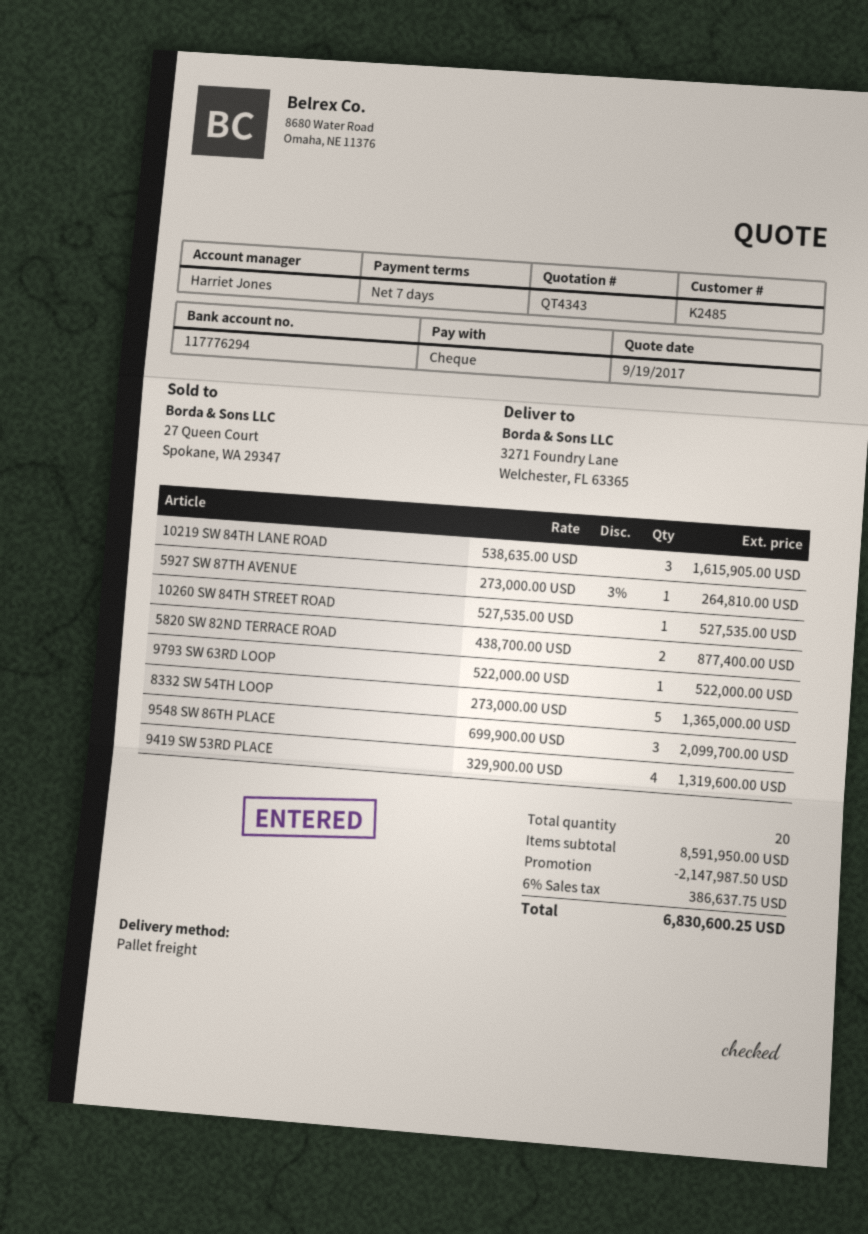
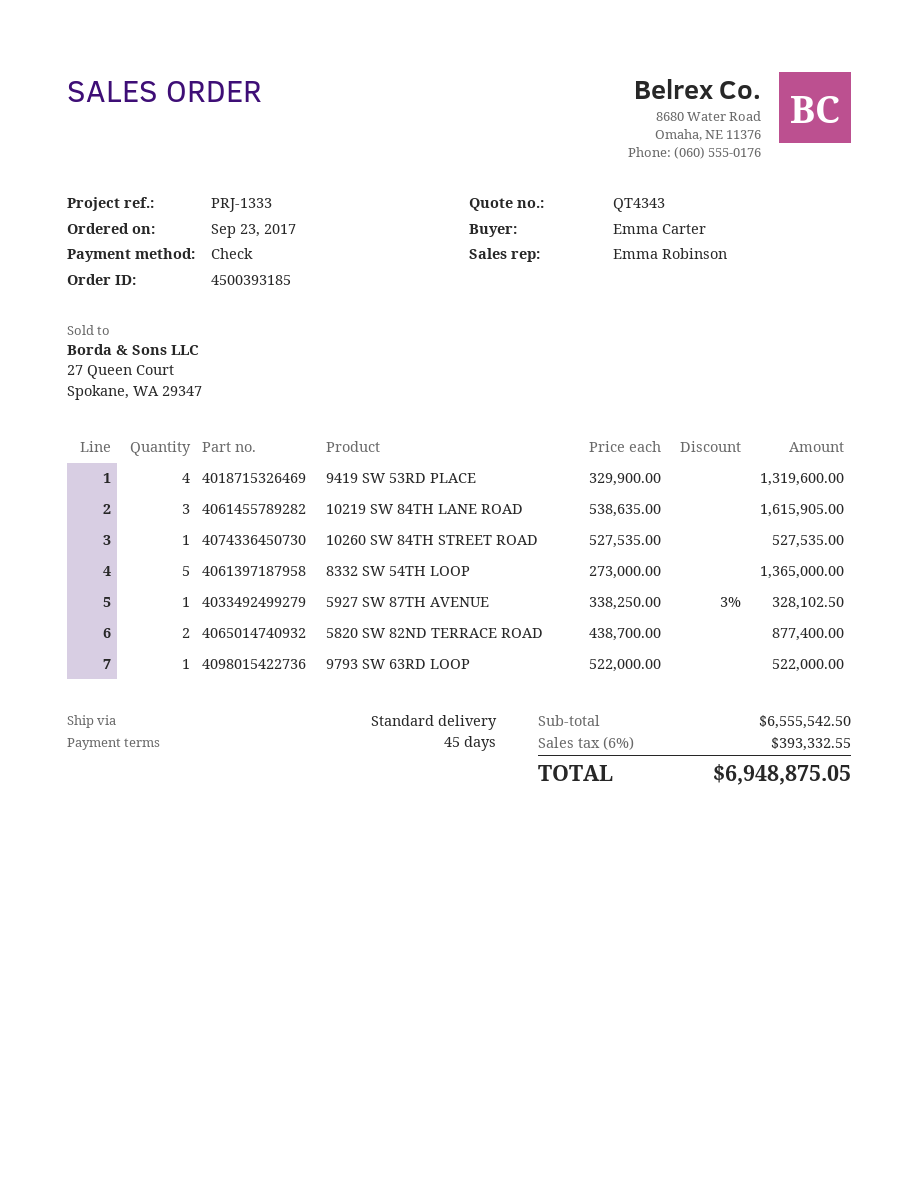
payment terms: 7 days -> 45 days
sales rep: Harriet Jones -> Emma Robinson
shipping method: pallet freight -> standard
5927 SW 87TH AVENUE: 1 x 273000.00 - 3% = 264810.00 -> 1 x 338250.00 - 3% = 328102.50
9548 SW 86TH PLACE: 3 x 699900.00 = 2099700.00 -> none
subtotal: 8591950.00 -> 6555542.50
discount: 2147987.50 -> none
tax: 6% = 386637.75 -> 6% = 393332.55
total: 6830600.25 -> 6948875.05

